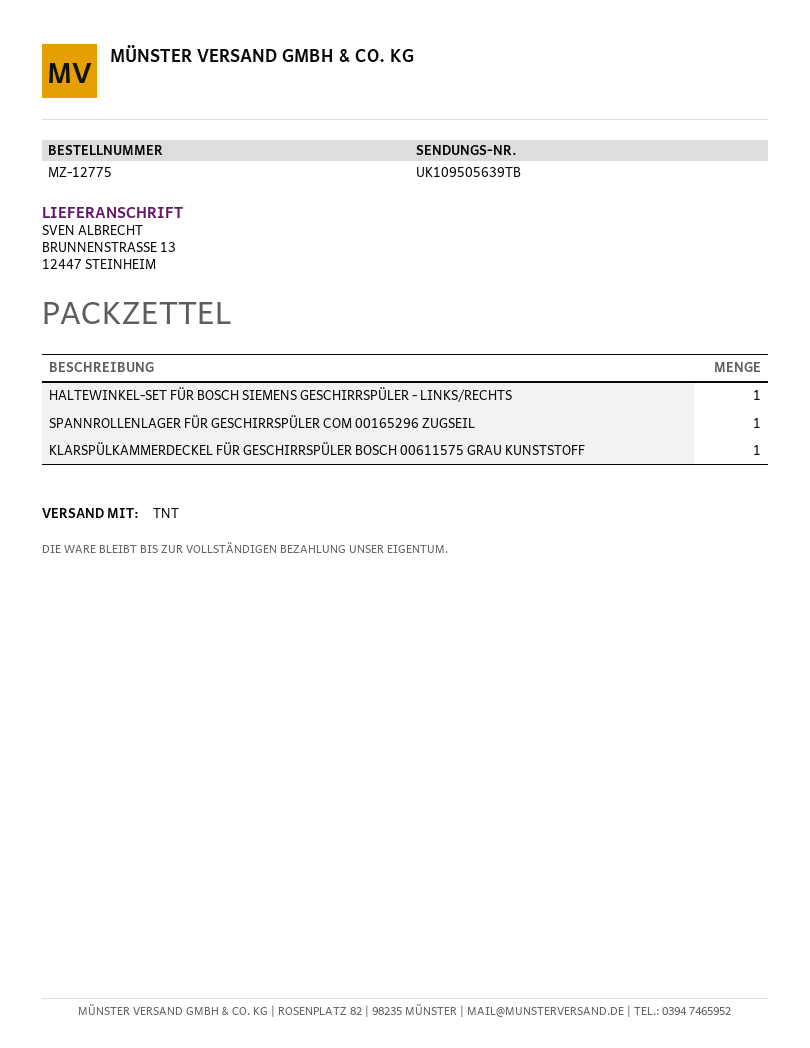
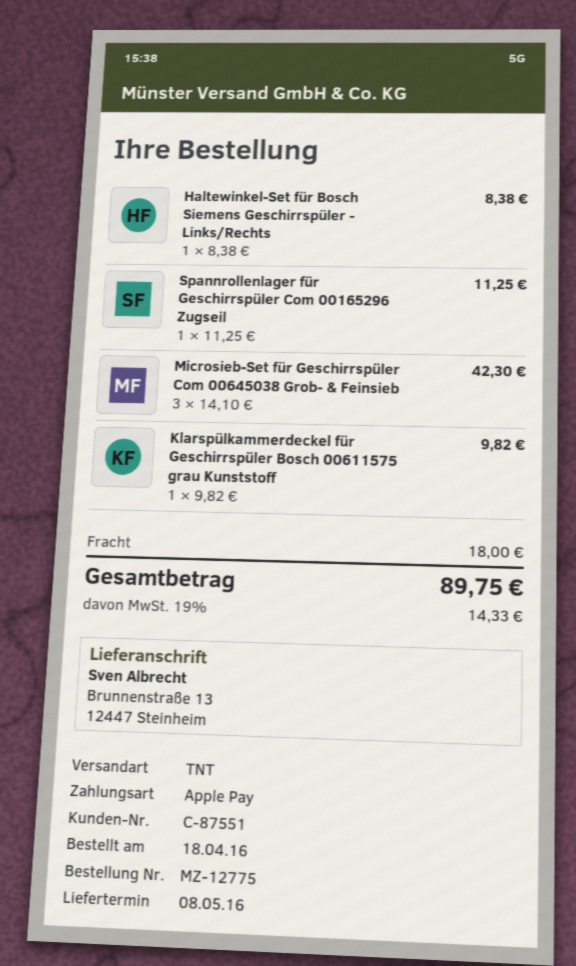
Microsieb-Set für Geschirrspüler Com 00645038 Grob- & Feinsieb: none -> 3

